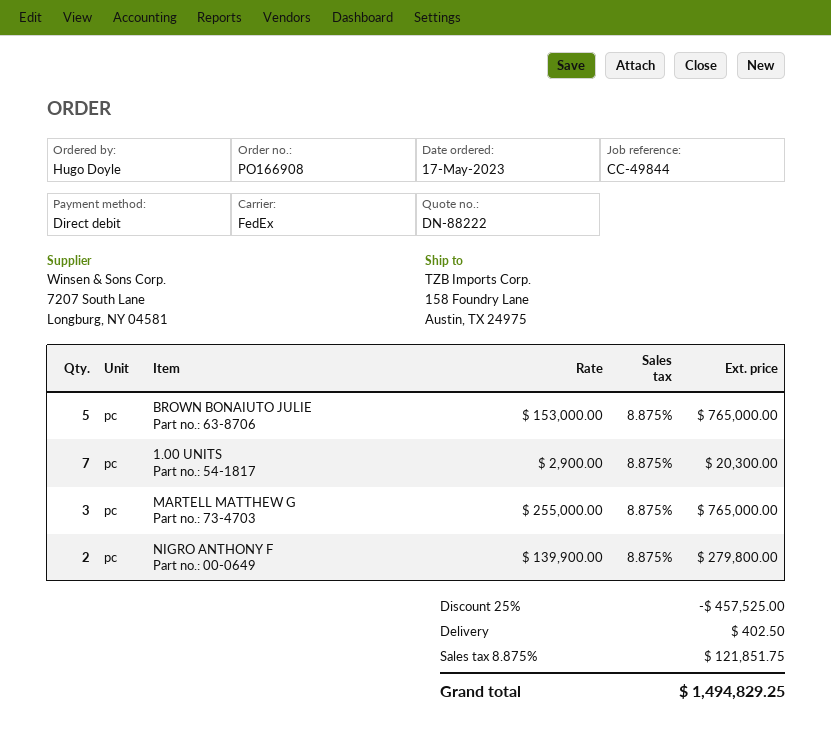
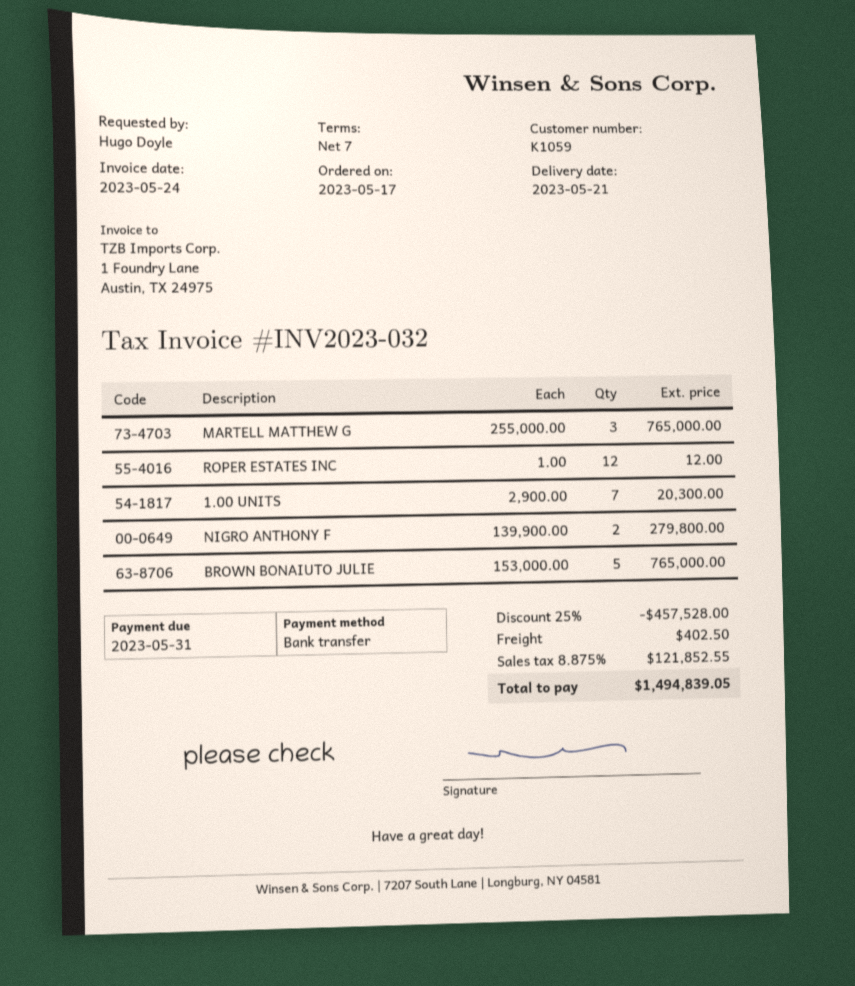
payment method: direct debit -> bank transfer
ROPER ESTATES INC: none -> 12 x 1.00 = 12.00
discount: 25% = 457525.00 -> 25% = 457528.00
tax: 8.875% = 121851.75 -> 8.875% = 121852.55
total: 1494829.25 -> 1494839.05

